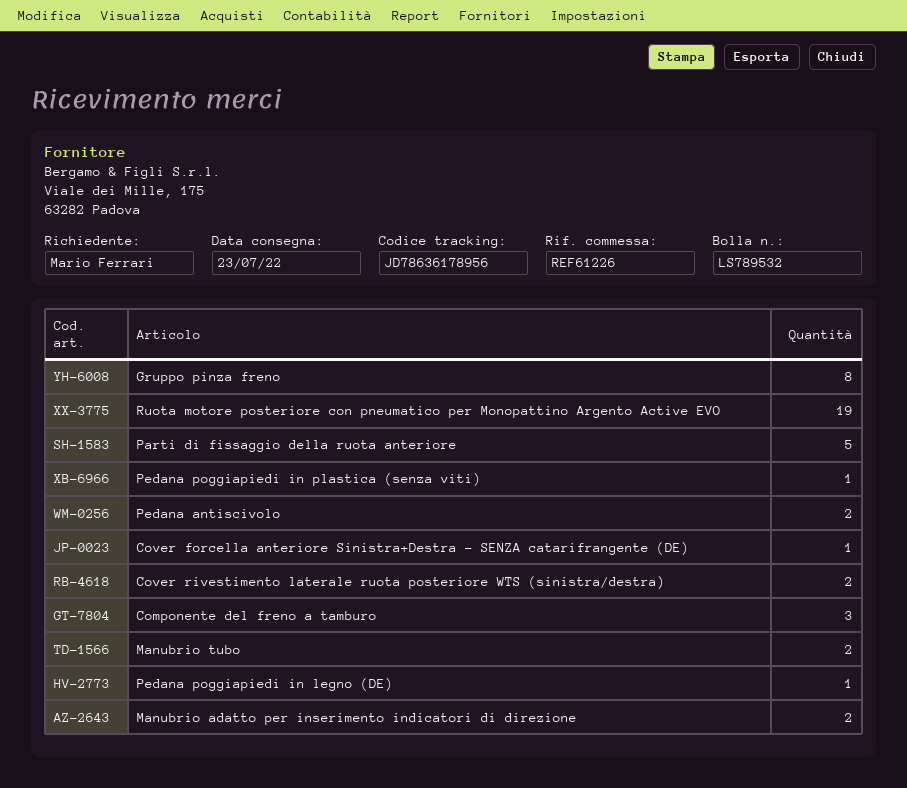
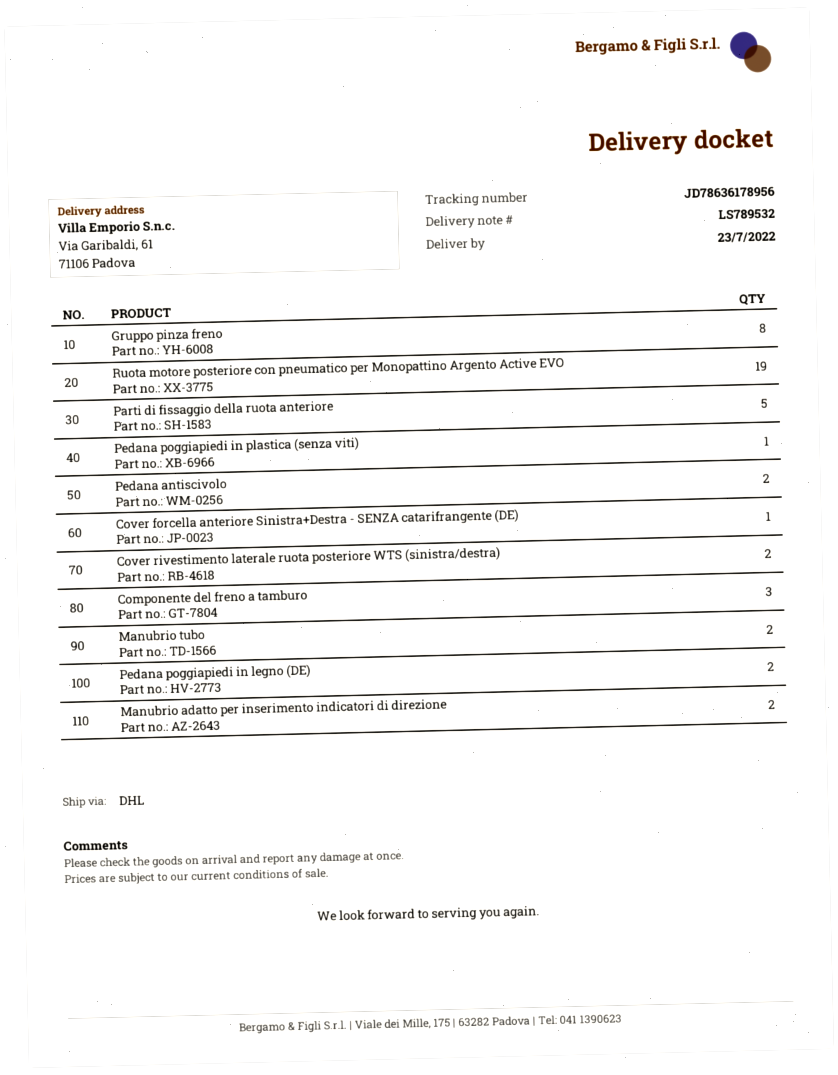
Pedana poggiapiedi in legno (DE): 1 -> 2

